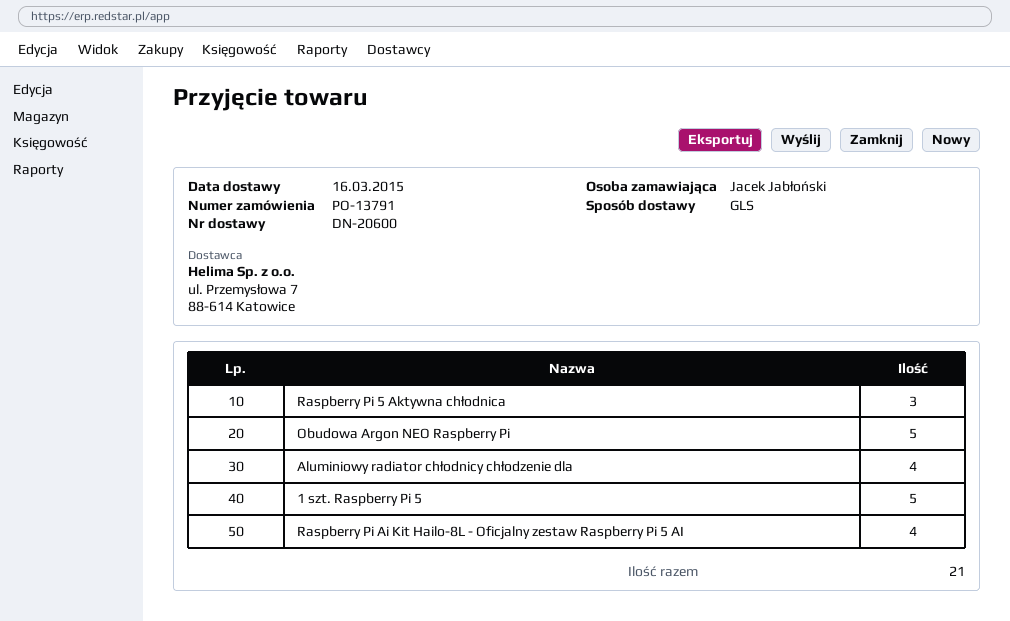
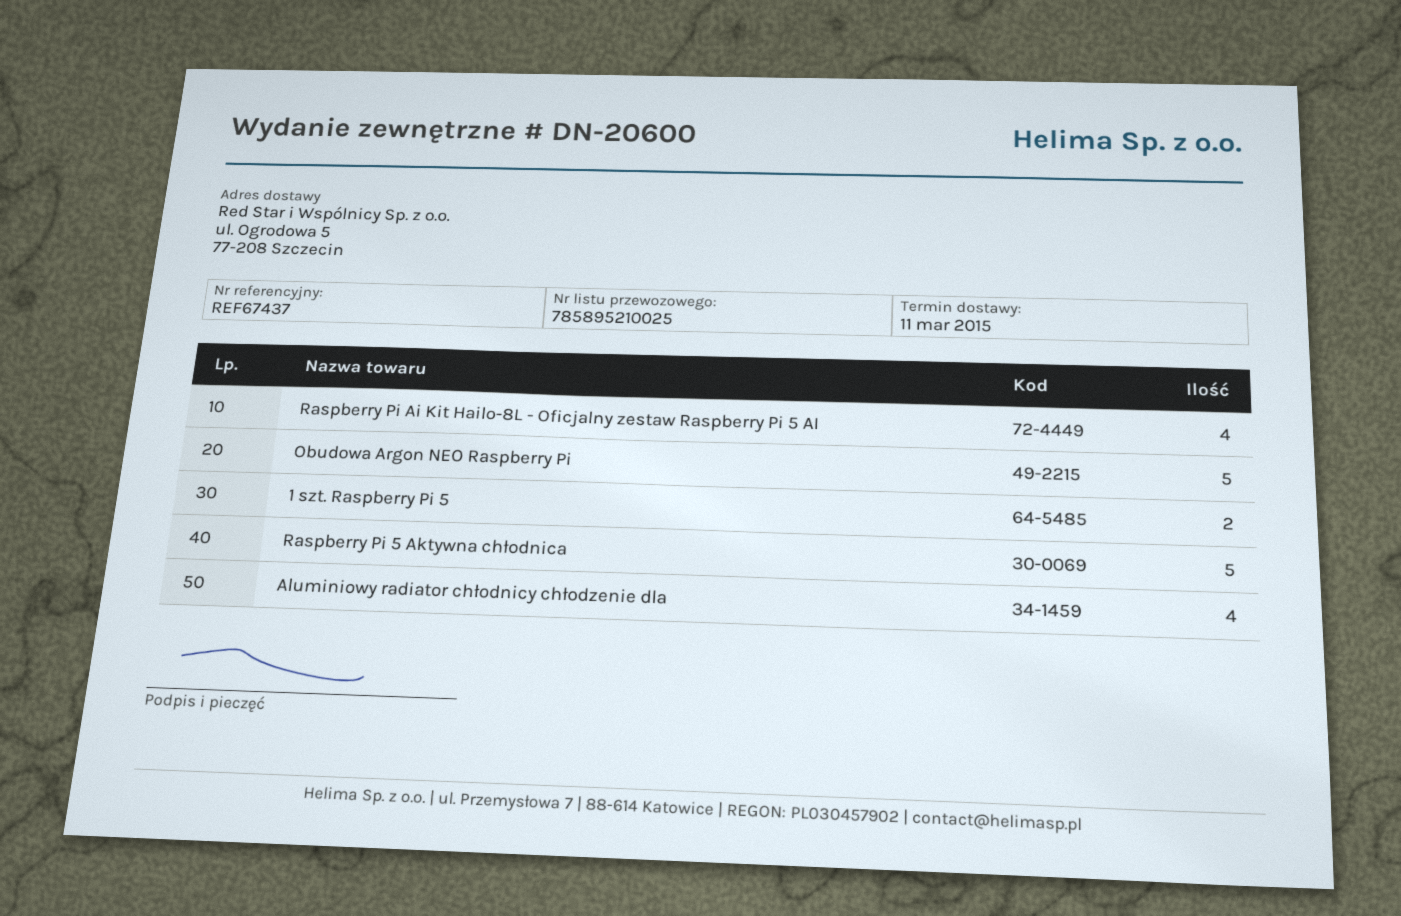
delivery date: 2015-03-16 -> 2015-03-11
Raspberry Pi 5 Aktywna chłodnica: 3 -> 5
1 szt. Raspberry Pi 5: 5 -> 2

